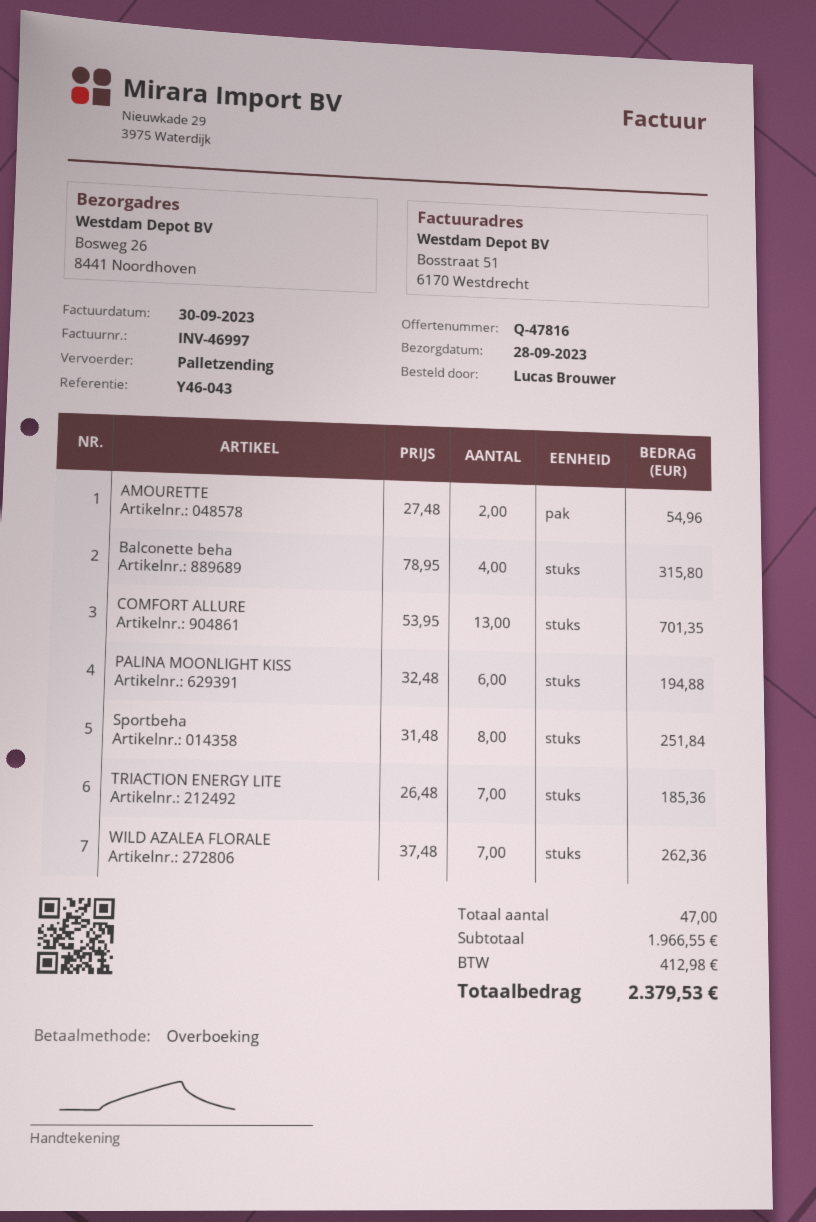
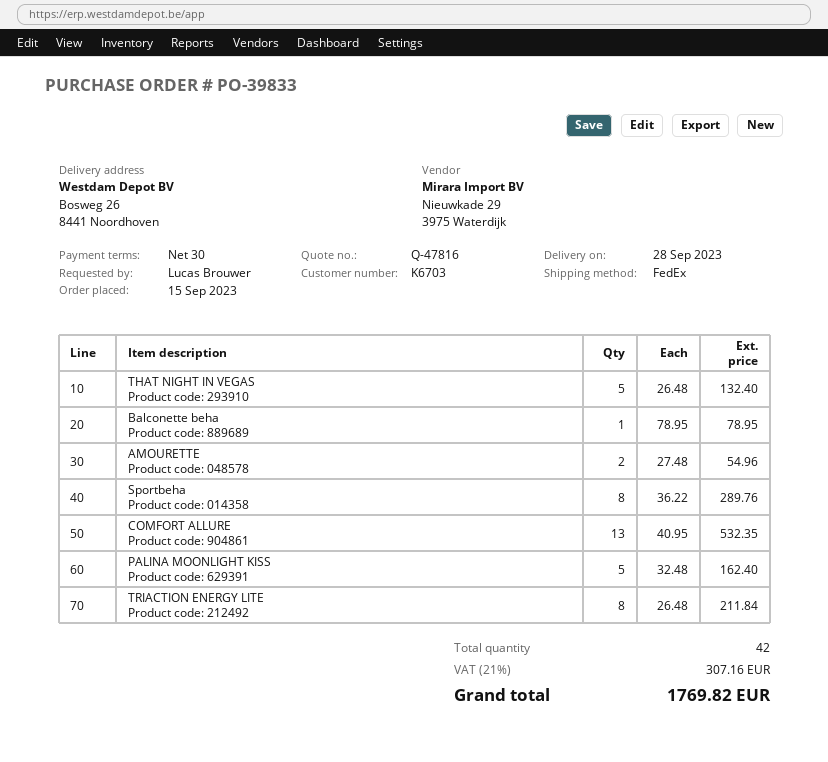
shipping method: pallet freight -> FedEx
Balconette beha: 4 x 78.95 = 315.80 -> 1 x 78.95 = 78.95
COMFORT ALLURE: 13 x 53.95 = 701.35 -> 13 x 40.95 = 532.35
PALINA MOONLIGHT KISS: 6 x 32.48 = 194.88 -> 5 x 32.48 = 162.40
Sportbeha: 8 x 31.48 = 251.84 -> 8 x 36.22 = 289.76
TRIACTION ENERGY LITE: 7 x 26.48 = 185.36 -> 8 x 26.48 = 211.84
WILD AZALEA FLORALE: 7 x 37.48 = 262.36 -> none
THAT NIGHT IN VEGAS: none -> 5 x 26.48 = 132.40
total quantity: 47 -> 42
tax: 412.98 -> 307.16
total: 2379.53 -> 1769.82

